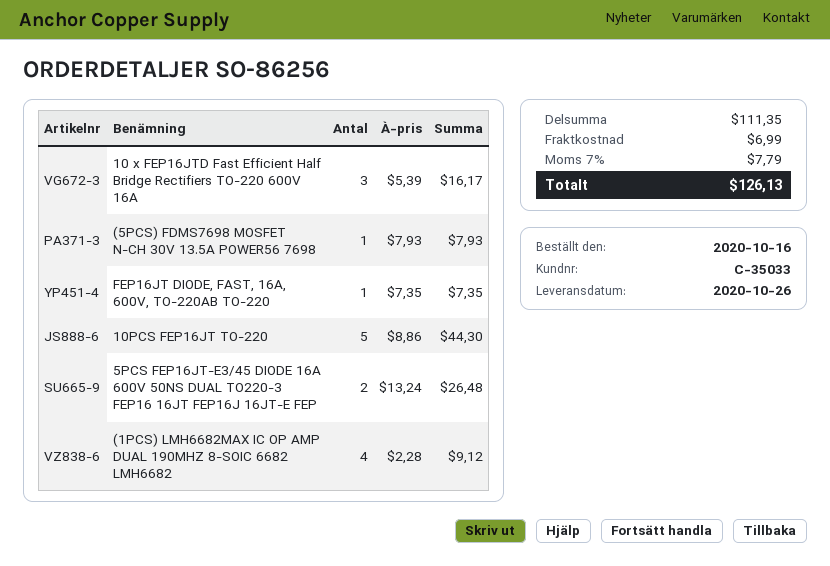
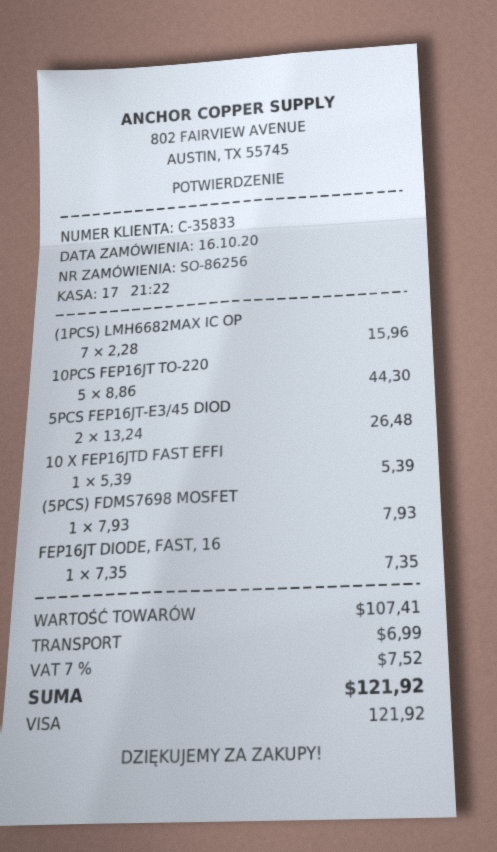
customer number: C-35033 -> C-35833
10 x FEP16JTD Fast Efficient Half Bridge Rectifiers TO-220 600V 16A: 3 x 5.39 = 16.17 -> 1 x 5.39 = 5.39
(1PCS) LMH6682MAX IC OP AMP DUAL 190MHZ 8-SOIC 6682 LMH6682: 4 x 2.28 = 9.12 -> 7 x 2.28 = 15.96
subtotal: 111.35 -> 107.41
tax: 7% = 7.79 -> 7% = 7.52
total: 126.13 -> 121.92

